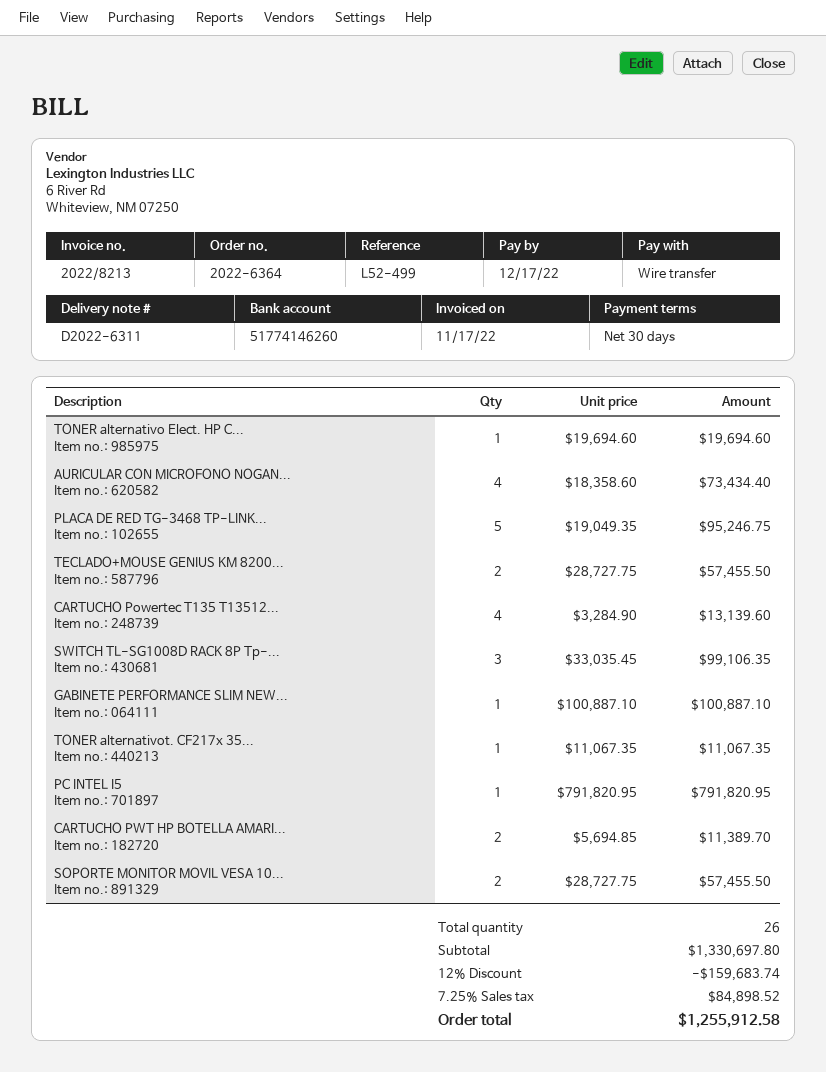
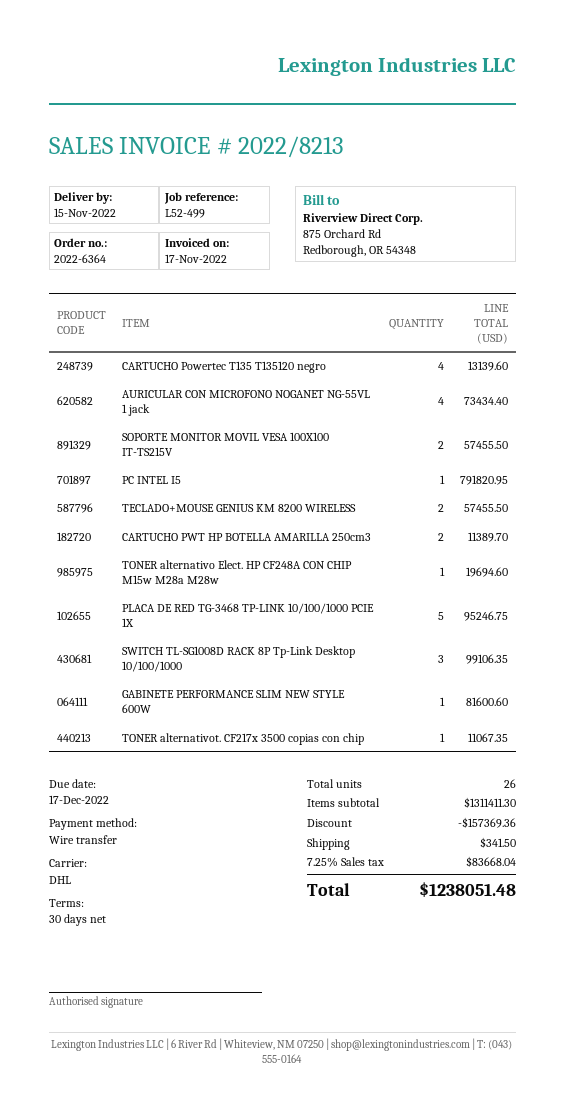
GABINETE PERFORMANCE SLIM NEW...: 1 for 100887.10 -> 1 for 81600.60
subtotal: 1330697.80 -> 1311411.30
discount: 159683.74 -> 157369.36
shipping: none -> 341.50
tax: 7.25% = 84898.52 -> 7.25% = 83668.04
total: 1255912.58 -> 1238051.48

